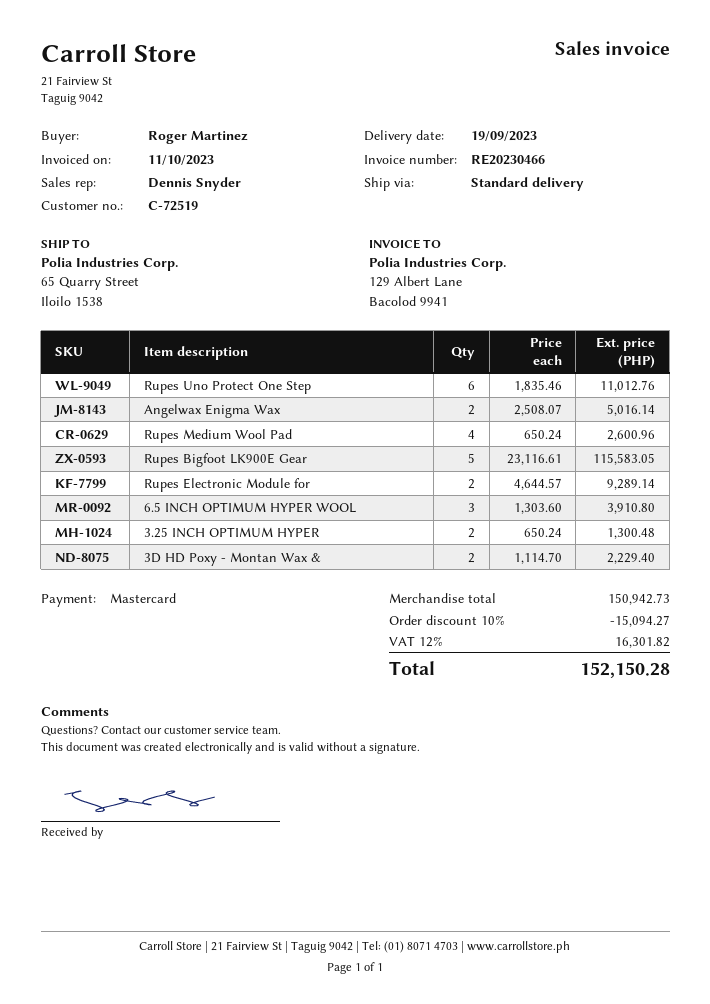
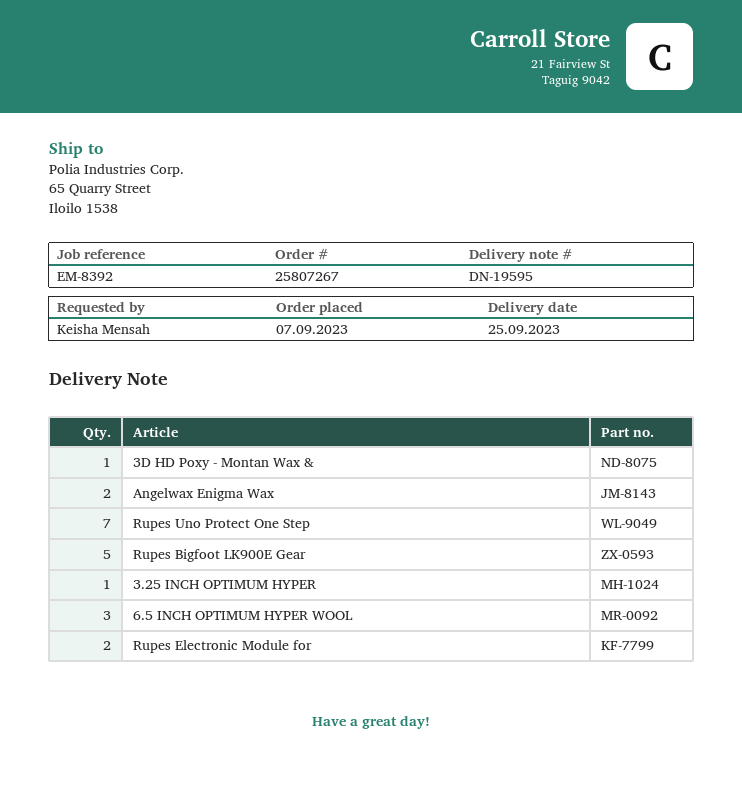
delivery date: 2023-09-19 -> 2023-09-25
ordered by: Roger Martinez -> Keisha Mensah
Rupes Uno Protect One Step: 6 -> 7
Rupes Medium Wool Pad: 4 -> none
3.25 INCH OPTIMUM HYPER: 2 -> 1
3D HD Poxy - Montan Wax &: 2 -> 1

